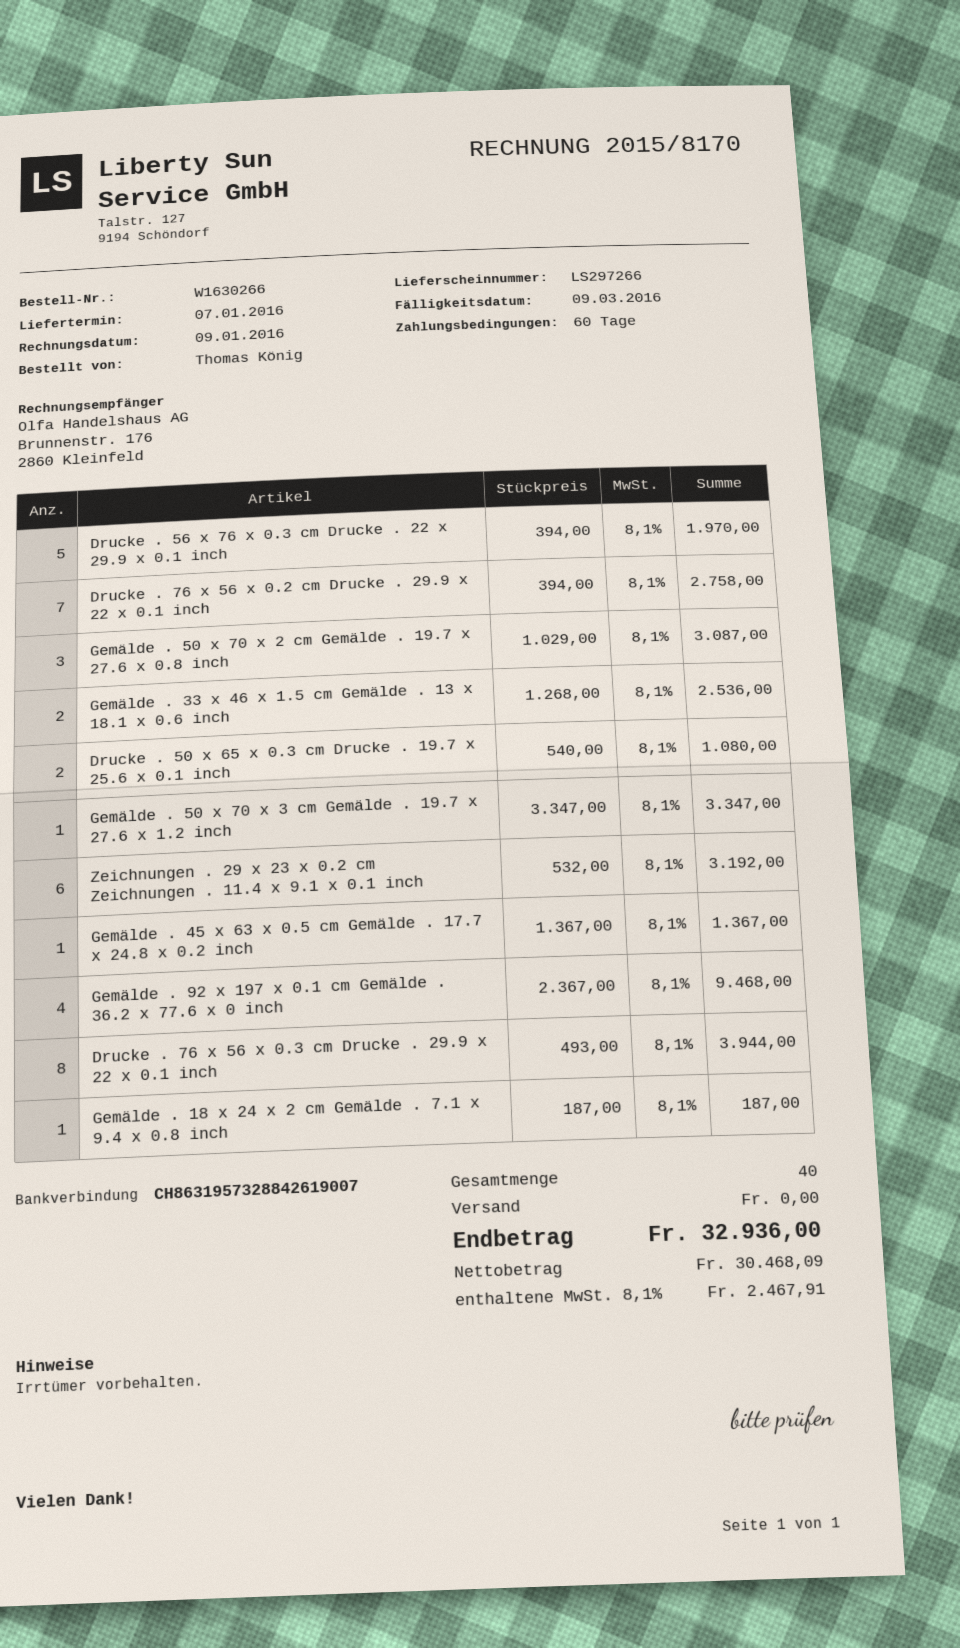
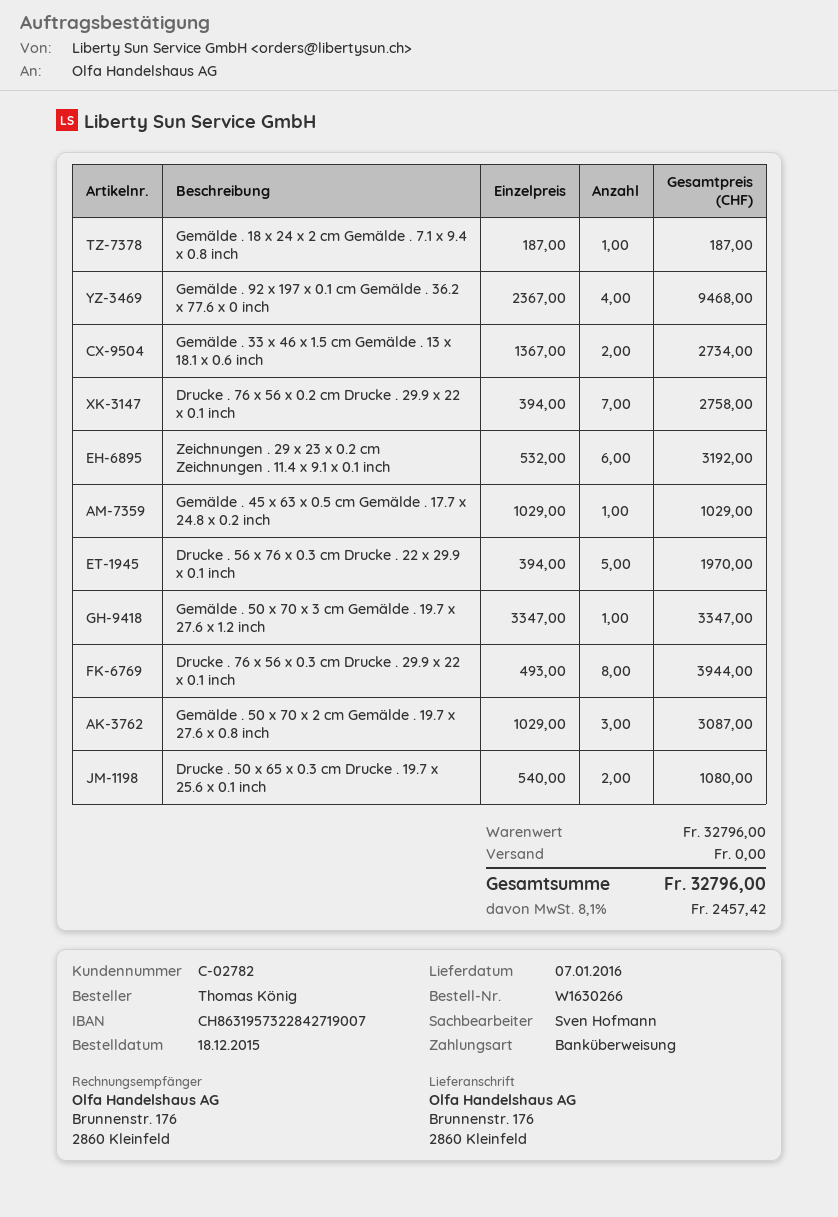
bank account: CH8631957328842619007 -> CH8631957322842719007
Gemälde . 33 x 46 x 1.5 cm Gemälde . 13 x 18.1 x 0.6 inch: 2 x 1268.00 = 2536.00 -> 2 x 1367.00 = 2734.00
Gemälde . 45 x 63 x 0.5 cm Gemälde . 17.7 x 24.8 x 0.2 inch: 1 x 1367.00 = 1367.00 -> 1 x 1029.00 = 1029.00
tax: 8.1% = 2467.91 -> 8.1% = 2457.42
total: 32936.00 -> 32796.00

